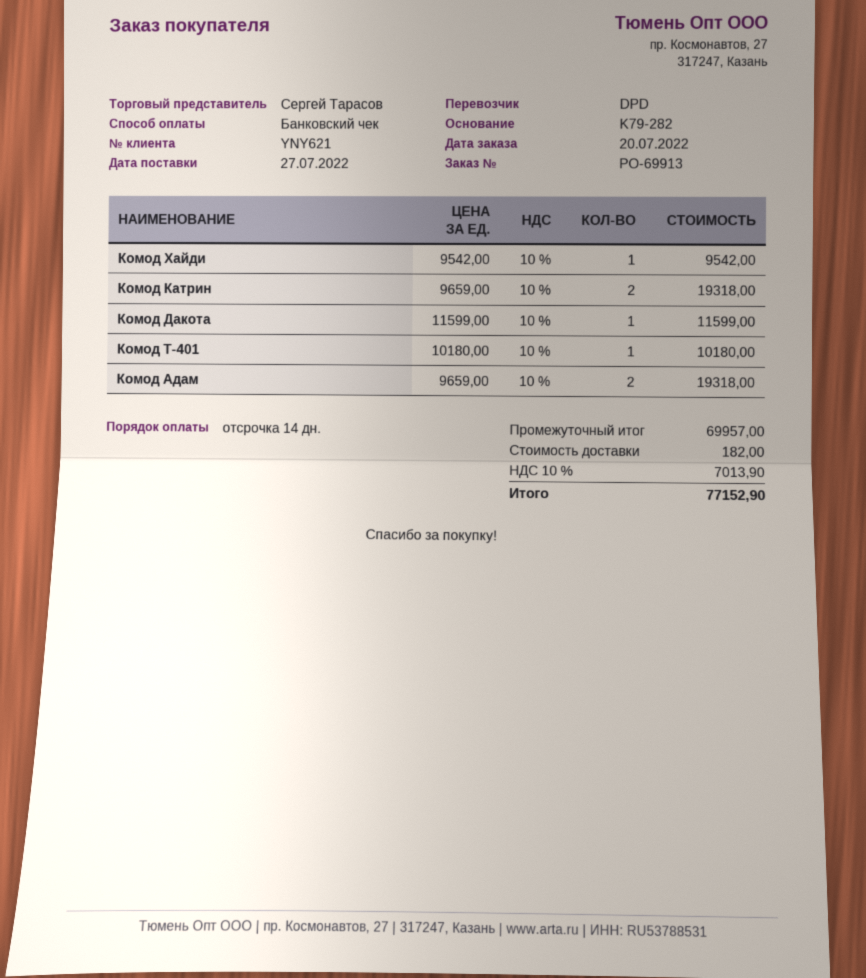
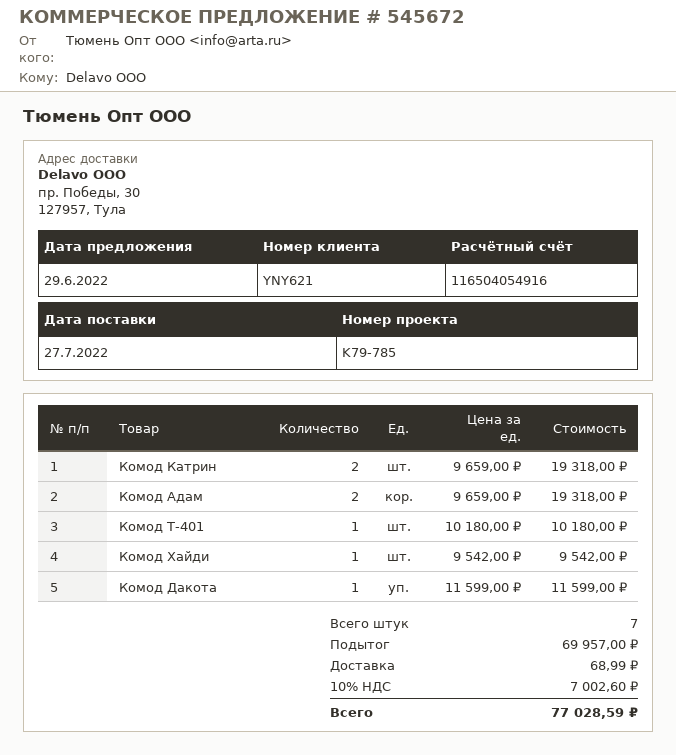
reference: K79-282 -> K79-785
shipping: 182.00 -> 68.99
tax: 10% = 7013.90 -> 10% = 7002.60
total: 77152.90 -> 77028.59

